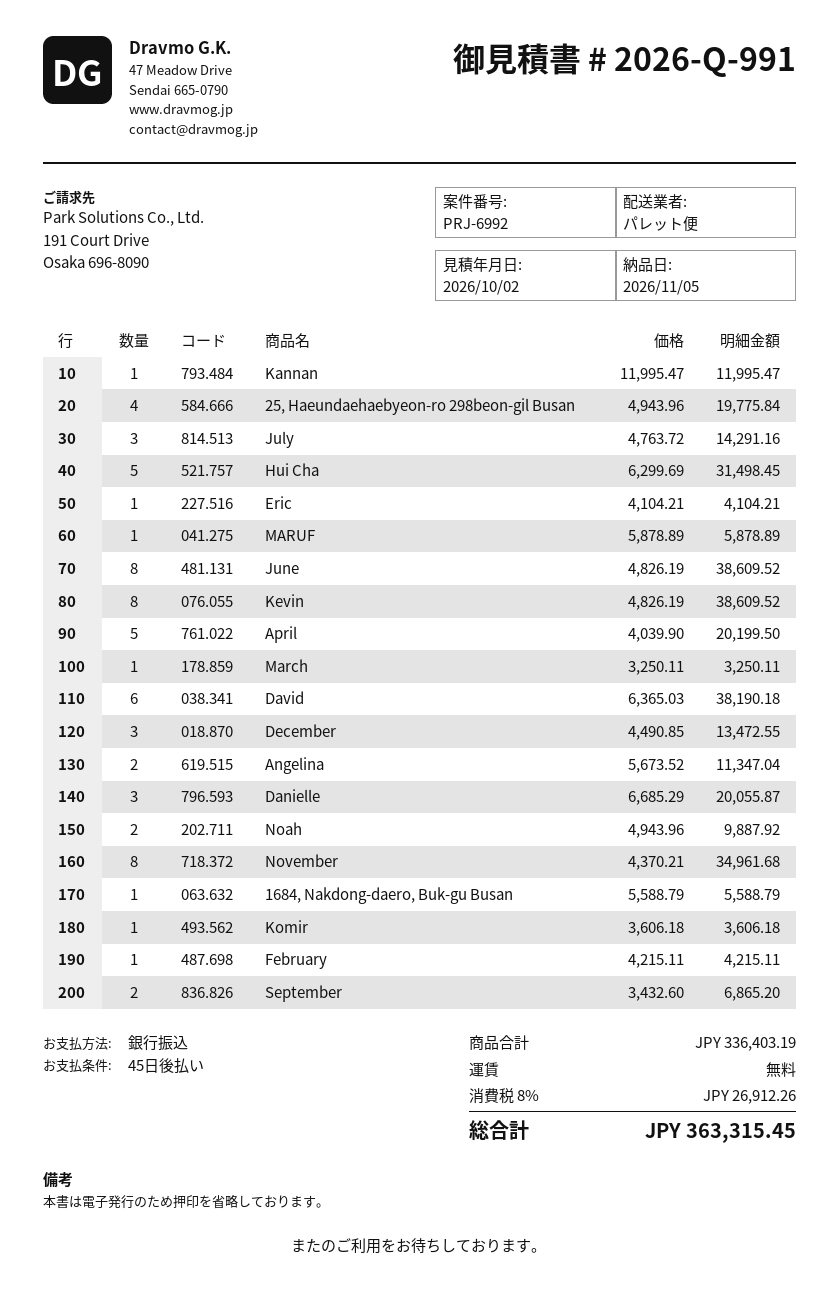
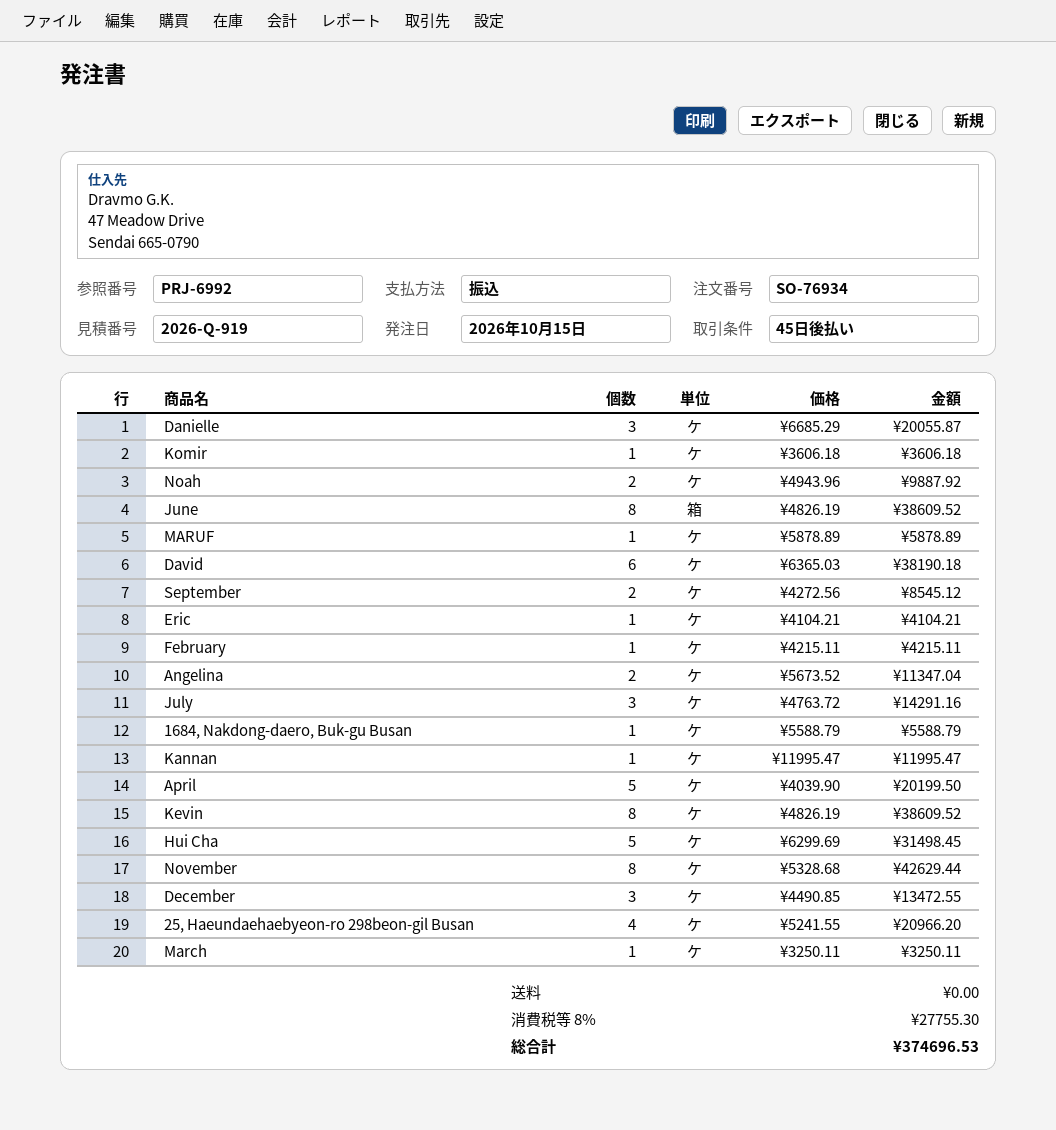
quote number: 2026-Q-991 -> 2026-Q-919
25, Haeundaehaebyeon-ro 298beon-gil Busan: 4 x 4943.96 = 19775.84 -> 4 x 5241.55 = 20966.20
November: 8 x 4370.21 = 34961.68 -> 8 x 5328.68 = 42629.44
September: 2 x 3432.60 = 6865.20 -> 2 x 4272.56 = 8545.12
tax: 8% = 26912.26 -> 8% = 27755.30
total: 363315.45 -> 374696.53

